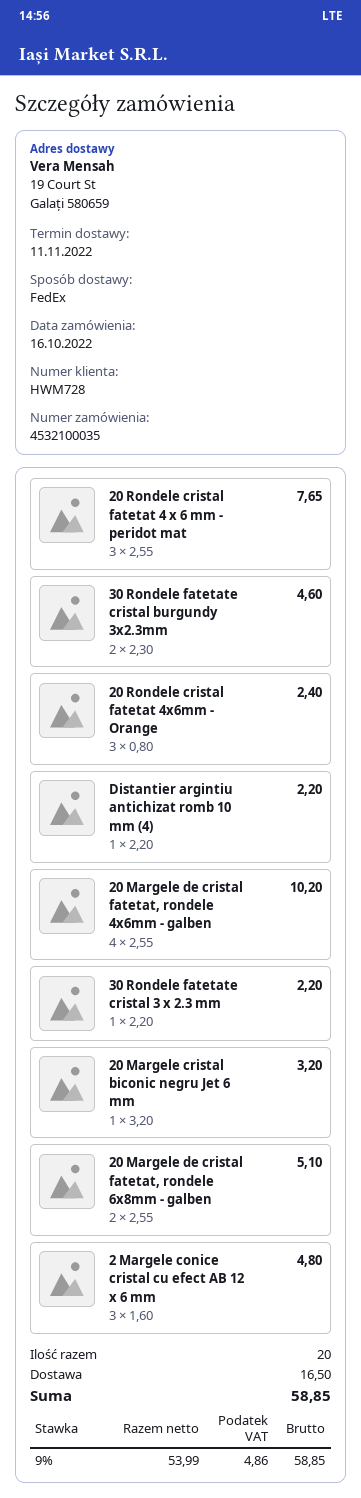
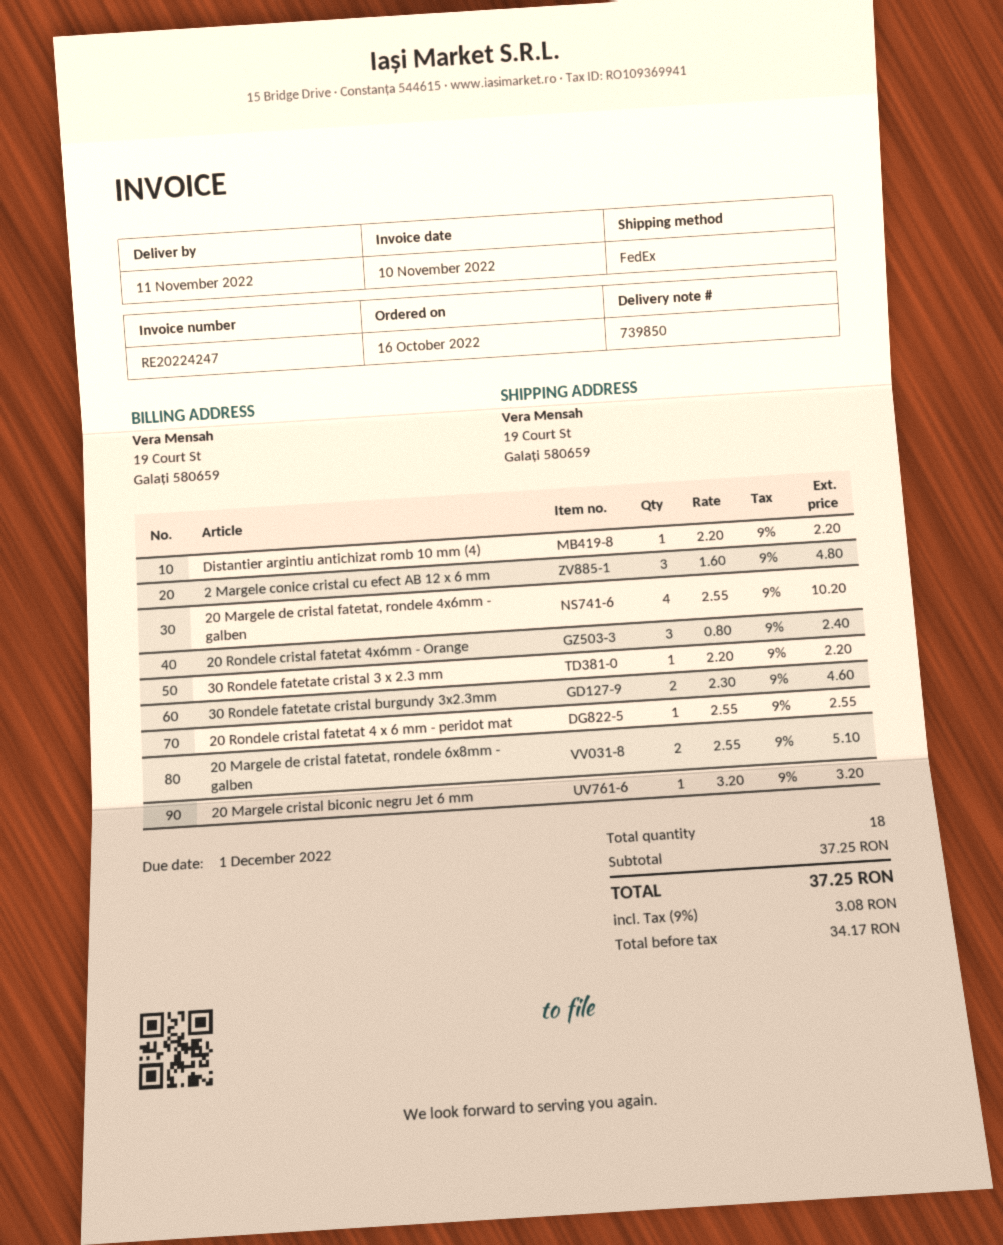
20 Rondele cristal fatetat 4 x 6 mm - peridot mat: 3 x 2.55 = 7.65 -> 1 x 2.55 = 2.55
total quantity: 20 -> 18
shipping: 16.50 -> none
net: 53.99 -> 34.17
tax: 9% = 4.86 -> 9% = 3.08
total: 58.85 -> 37.25

